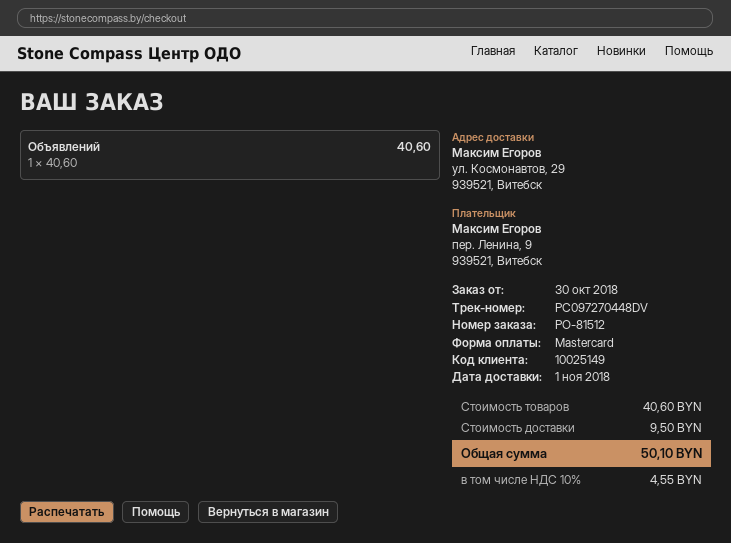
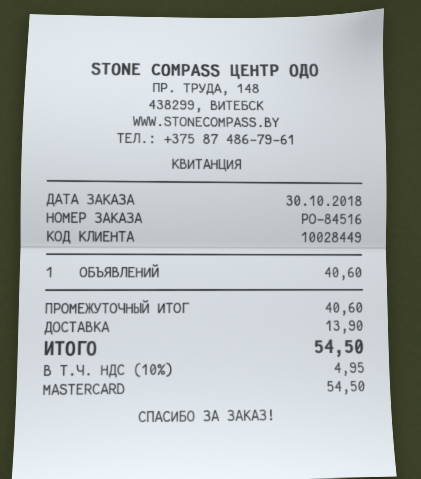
order number: PO-81512 -> PO-84516
customer number: 10025149 -> 10028449
shipping: 9.50 -> 13.90
tax: 10% = 4.55 -> 10% = 4.95
total: 50.10 -> 54.50

